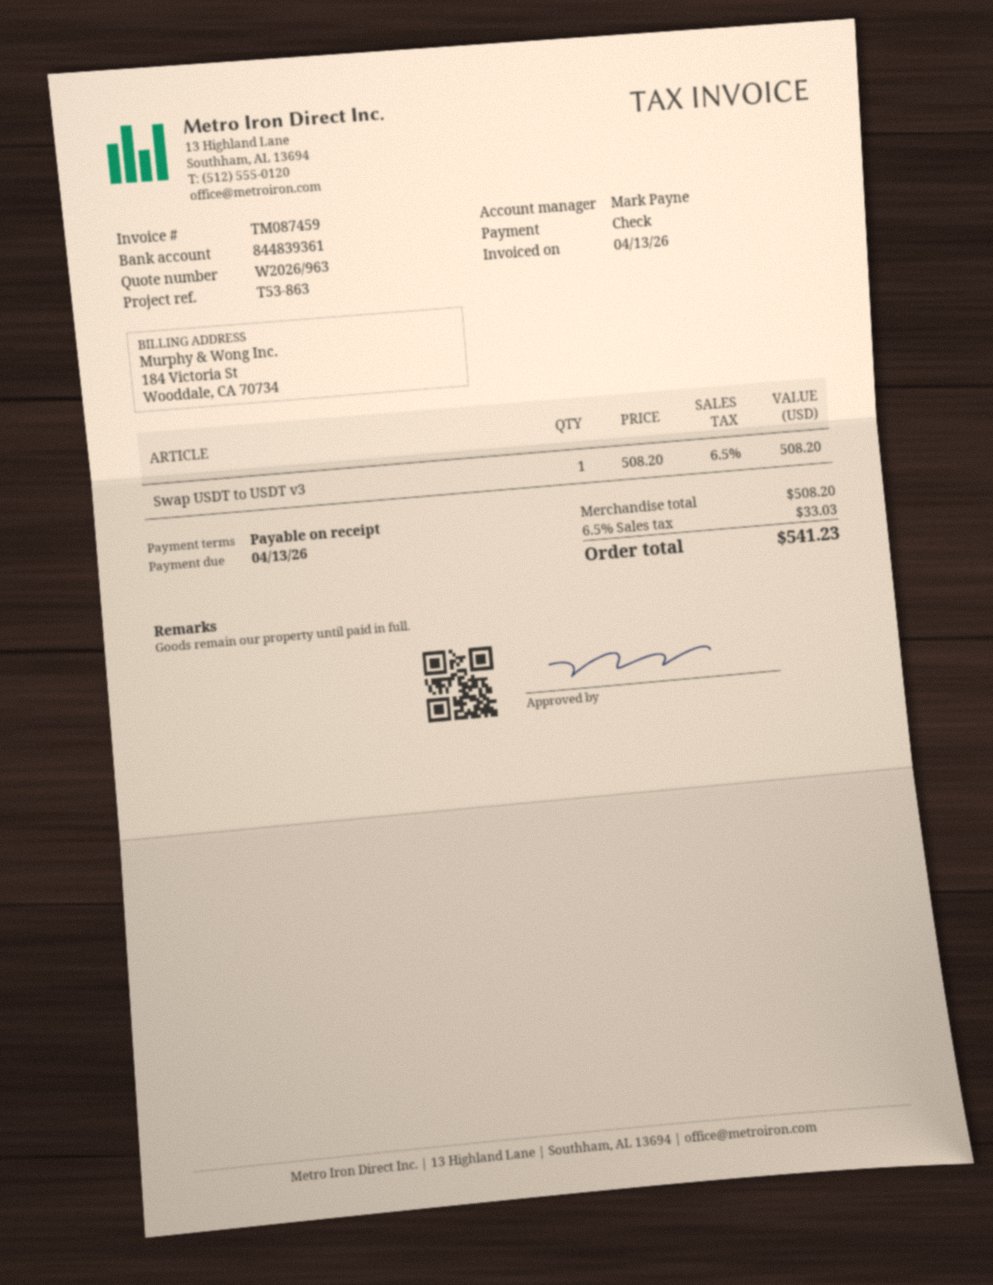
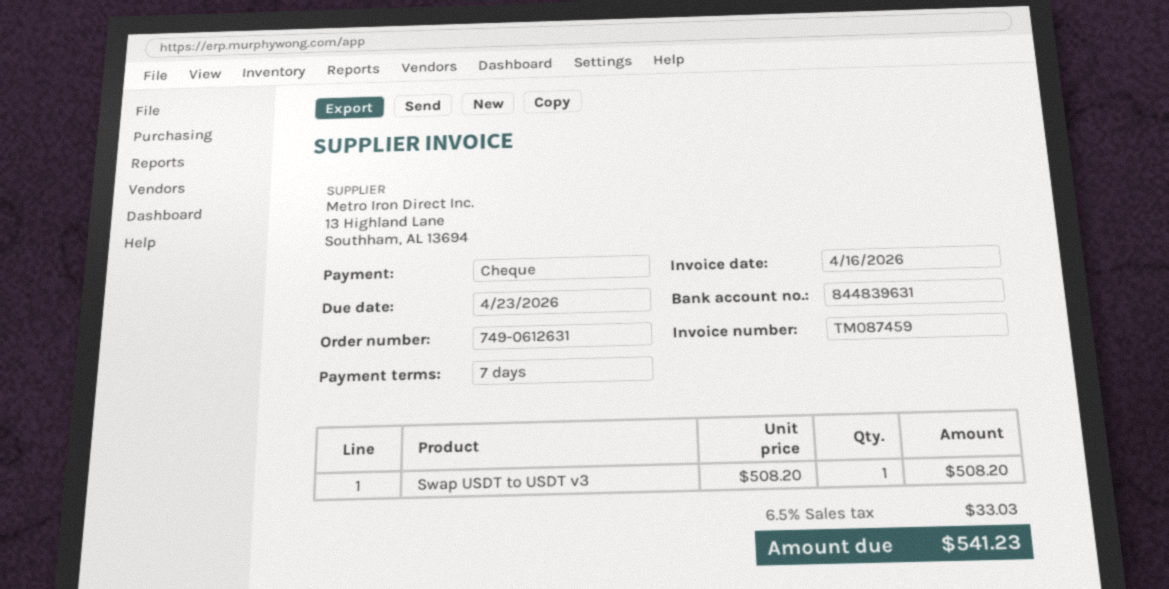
invoice date: 2026-04-13 -> 2026-04-16
payment terms: on receipt -> 7 days
due date: 2026-04-13 -> 2026-04-23
bank account: 844839361 -> 844839631

